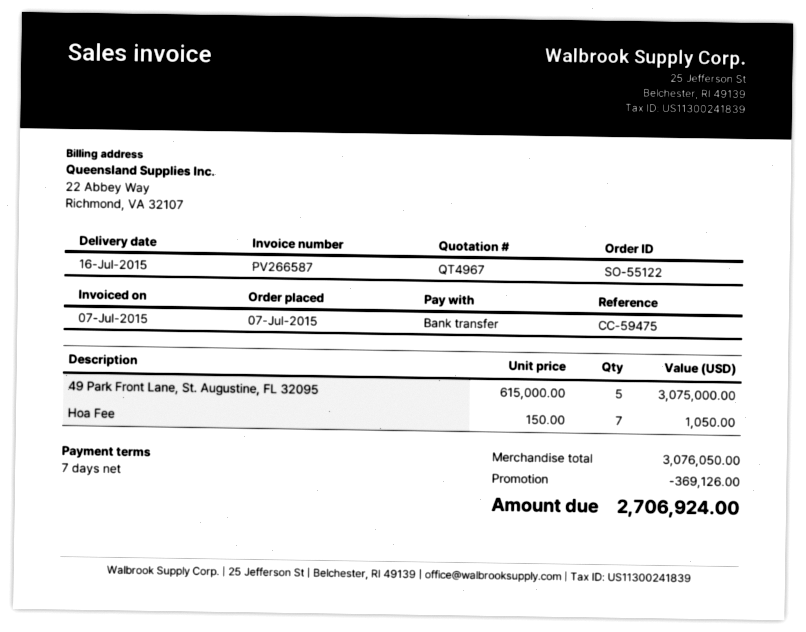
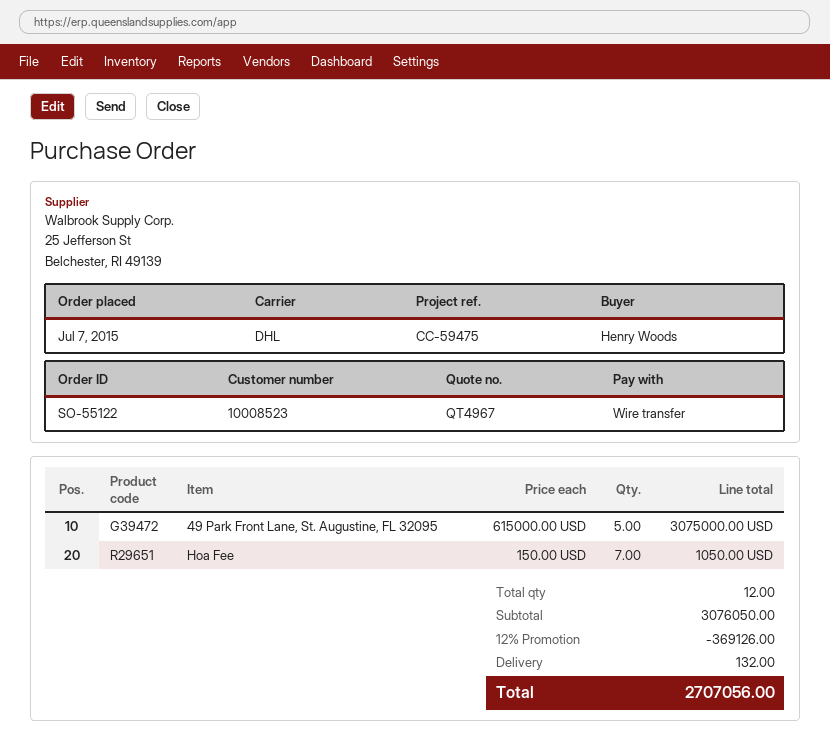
shipping: none -> 132.00
total: 2706924.00 -> 2707056.00

